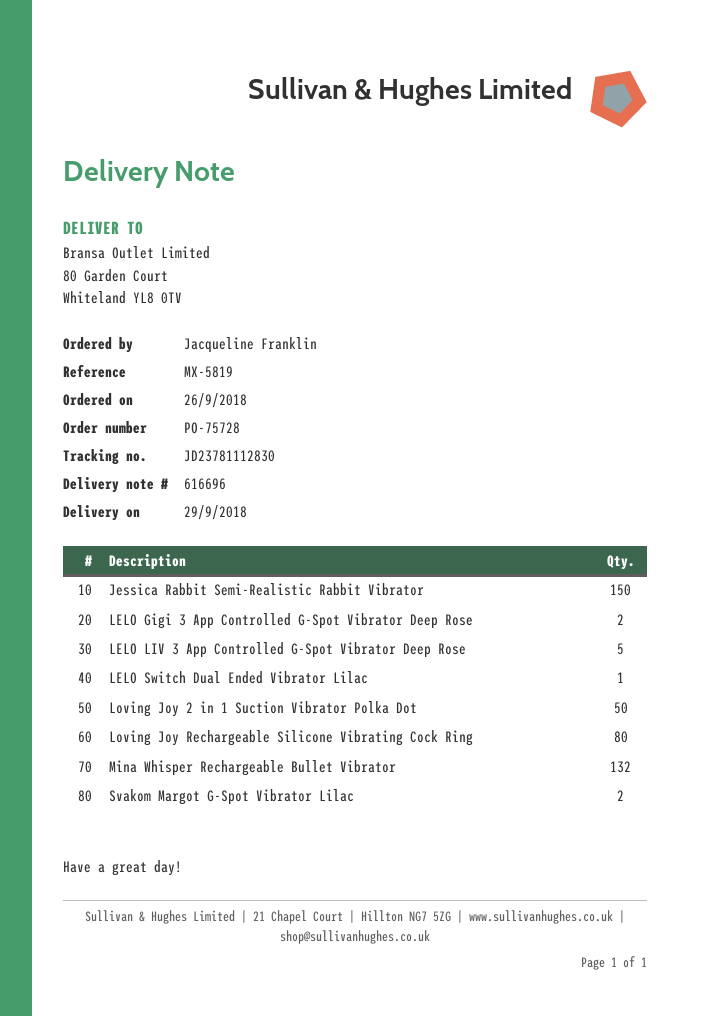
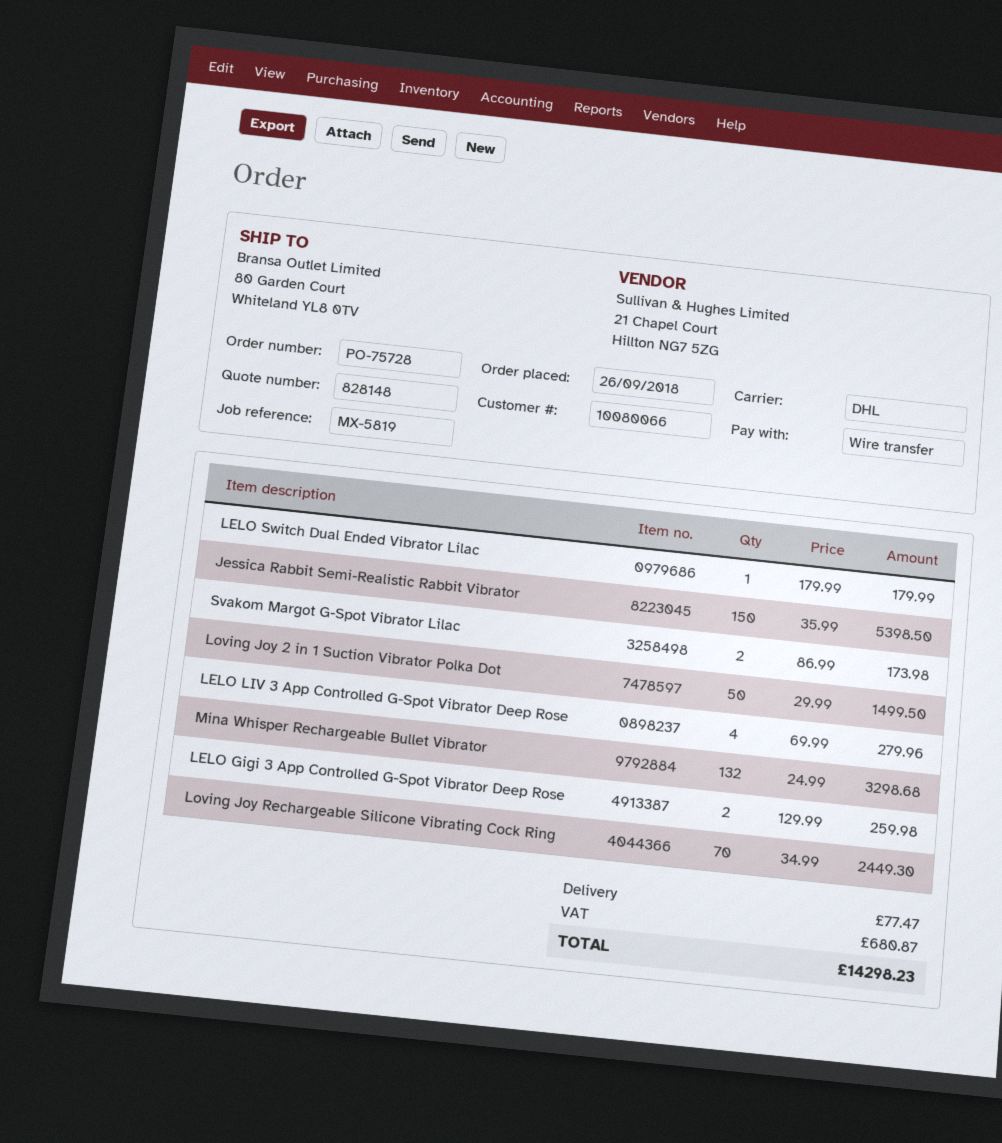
LELO LIV 3 App Controlled G-Spot Vibrator Deep Rose: 5 -> 4
Loving Joy Rechargeable Silicone Vibrating Cock Ring: 80 -> 70

